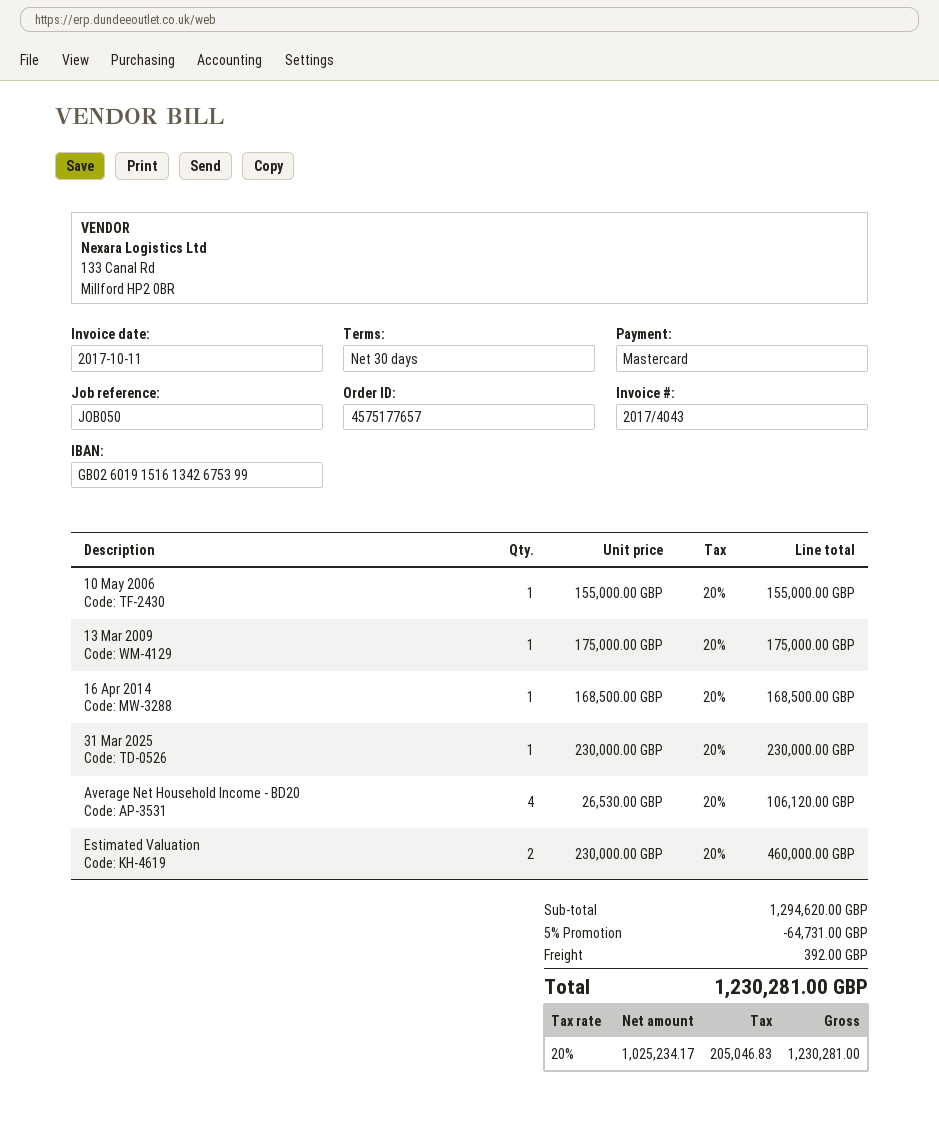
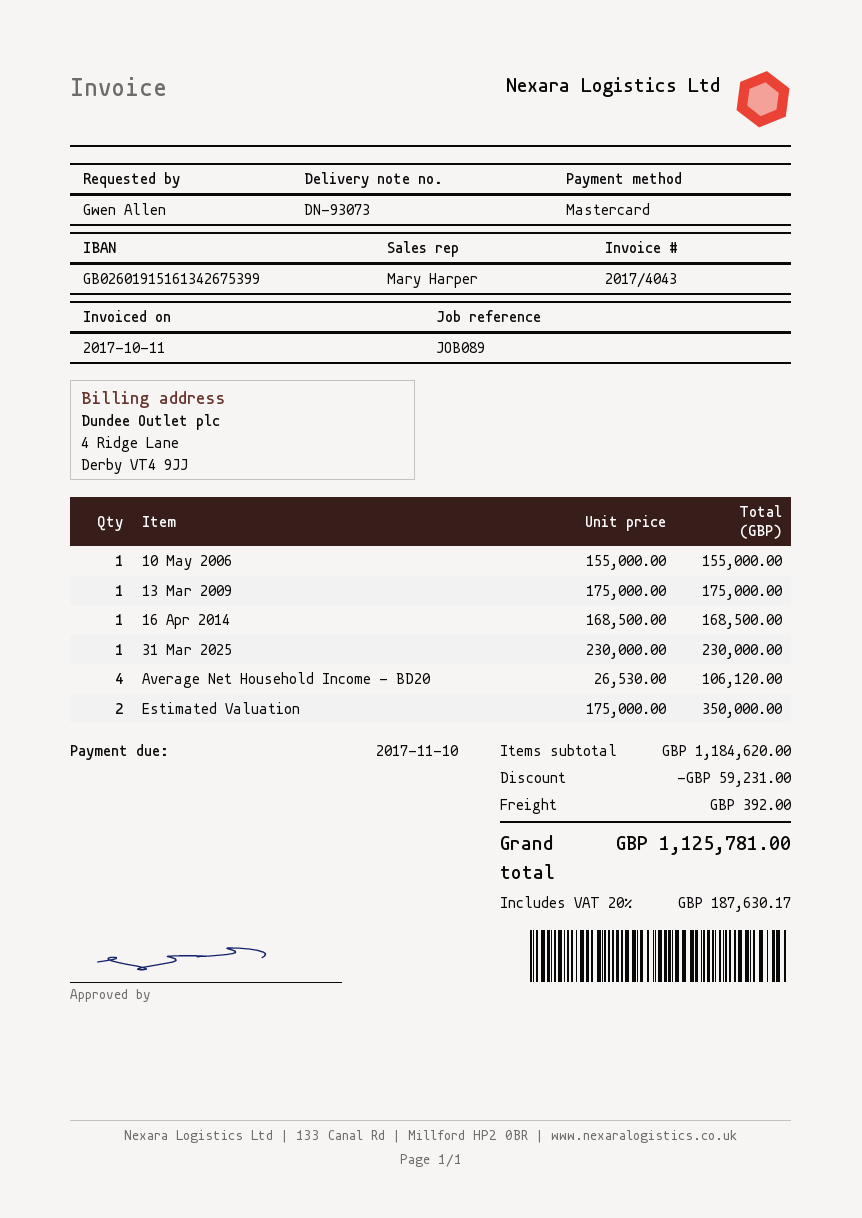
reference: JOB050 -> JOB089
Estimated Valuation: 2 x 230000.00 = 460000.00 -> 2 x 175000.00 = 350000.00
subtotal: 1294620.00 -> 1184620.00
discount: 64731.00 -> 59231.00
tax: 20% = 205046.83 -> 20% = 187630.17
total: 1230281.00 -> 1125781.00

